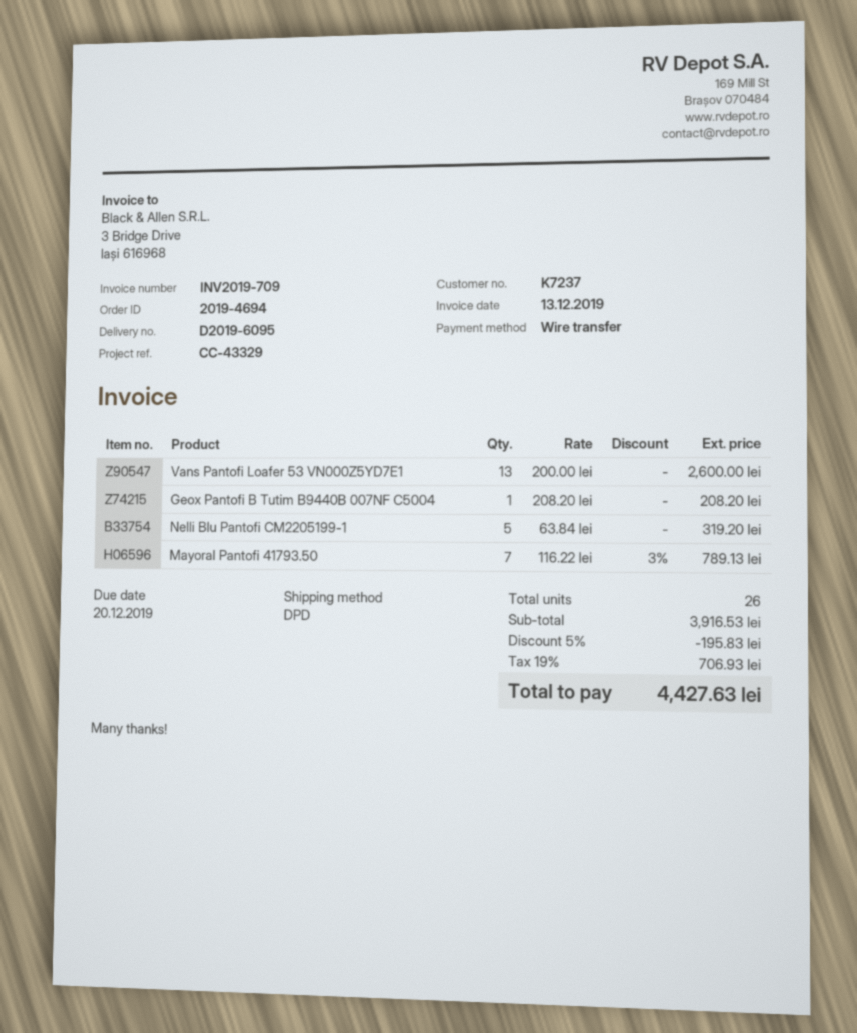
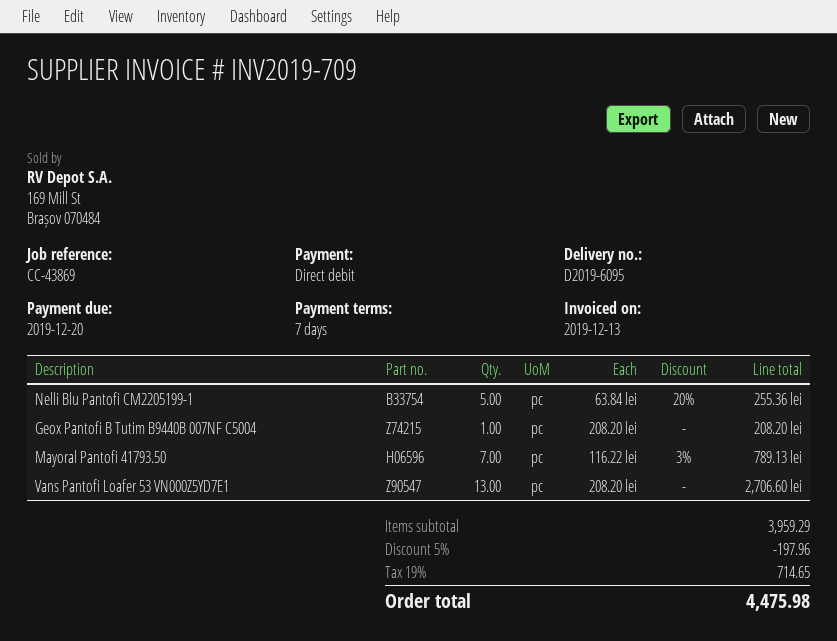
reference: CC-43329 -> CC-43869
payment method: bank transfer -> direct debit
Vans Pantofi Loafer 53 VN000Z5YD7E1: 13 x 200.00 = 2600.00 -> 13 x 208.20 = 2706.60
Nelli Blu Pantofi CM2205199-1: 5 x 63.84 = 319.20 -> 5 x 63.84 - 20% = 255.36
subtotal: 3916.53 -> 3959.29
discount: 5% = 195.83 -> 5% = 197.96
tax: 19% = 706.93 -> 19% = 714.65
total: 4427.63 -> 4475.98

